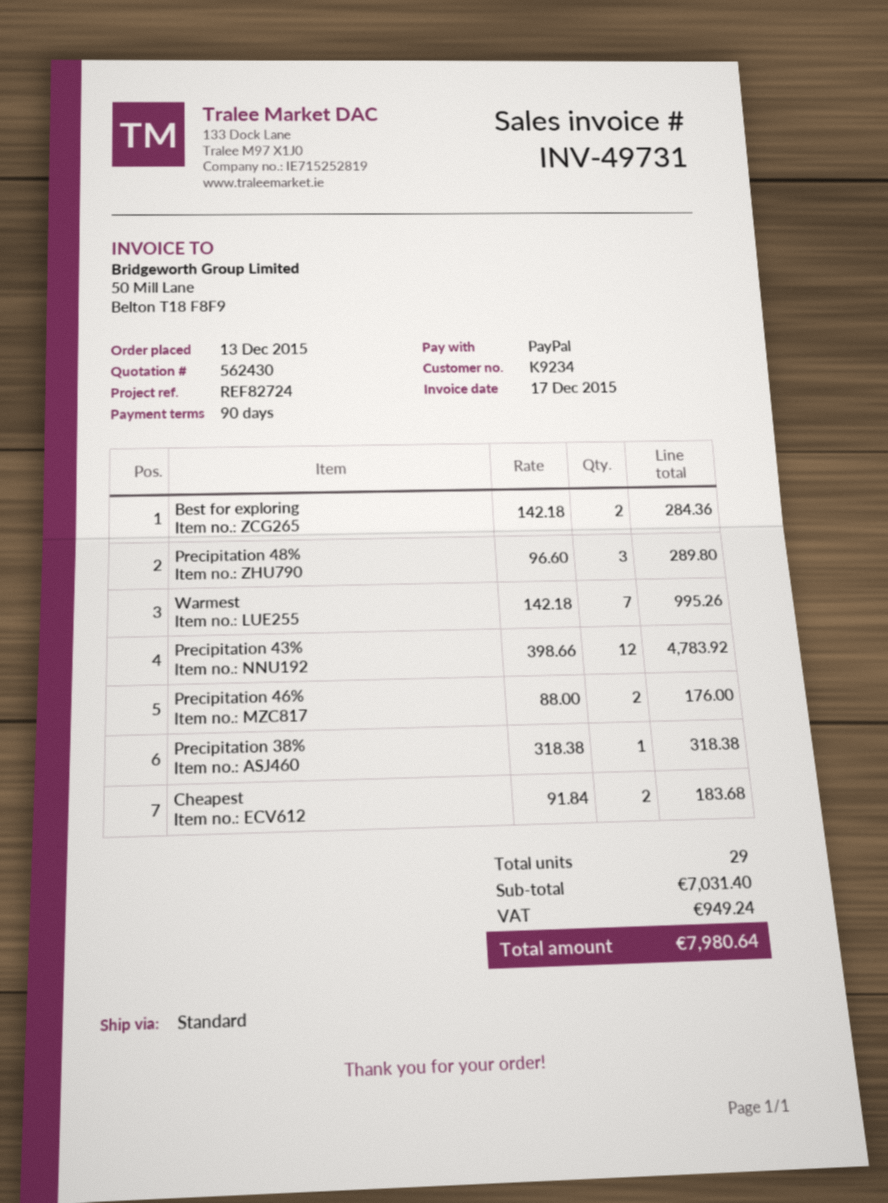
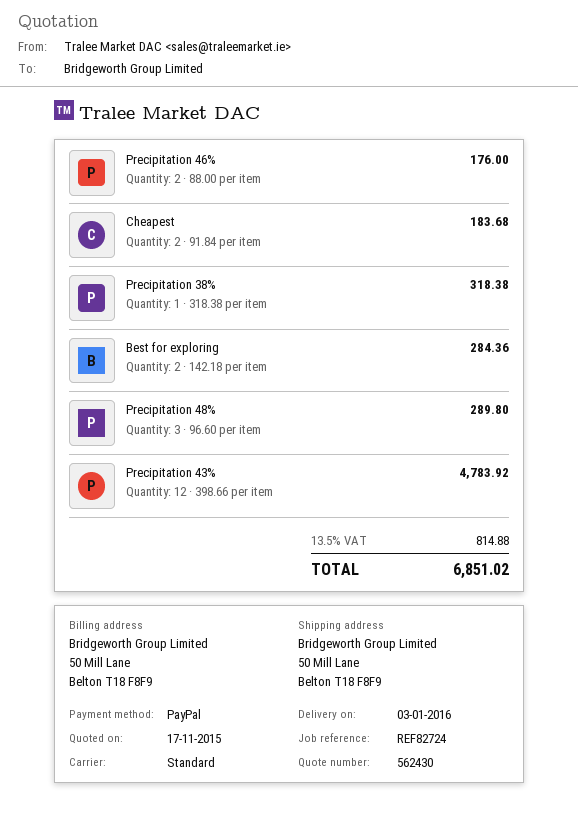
Warmest: 7 x 142.18 = 995.26 -> none
tax: 949.24 -> 814.88
total: 7980.64 -> 6851.02

